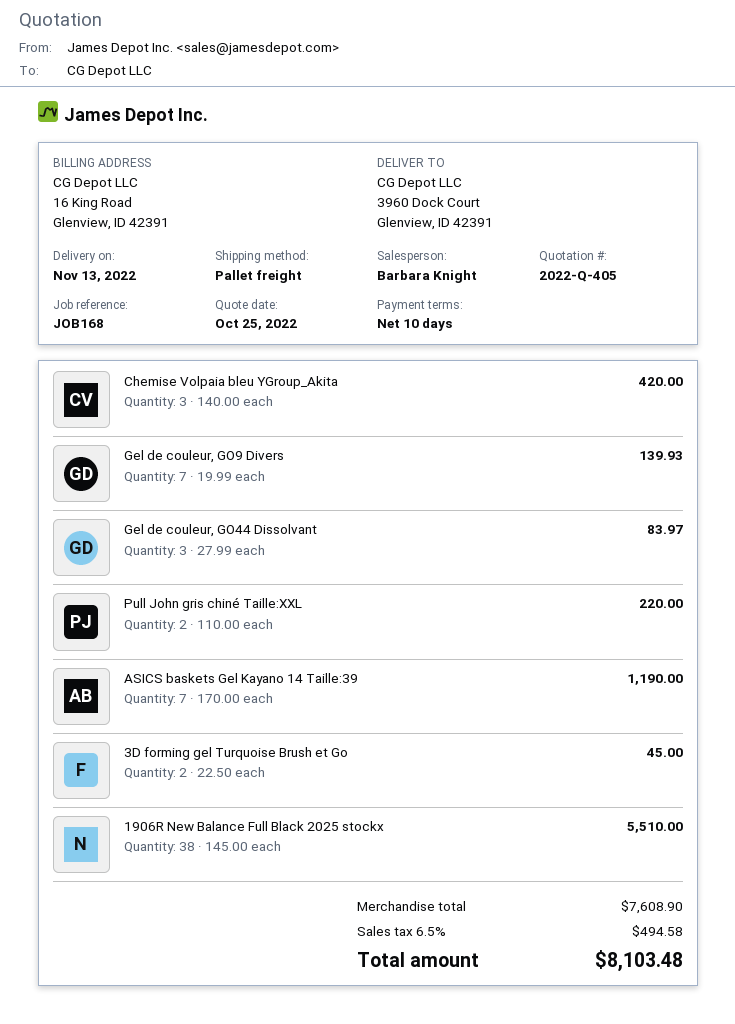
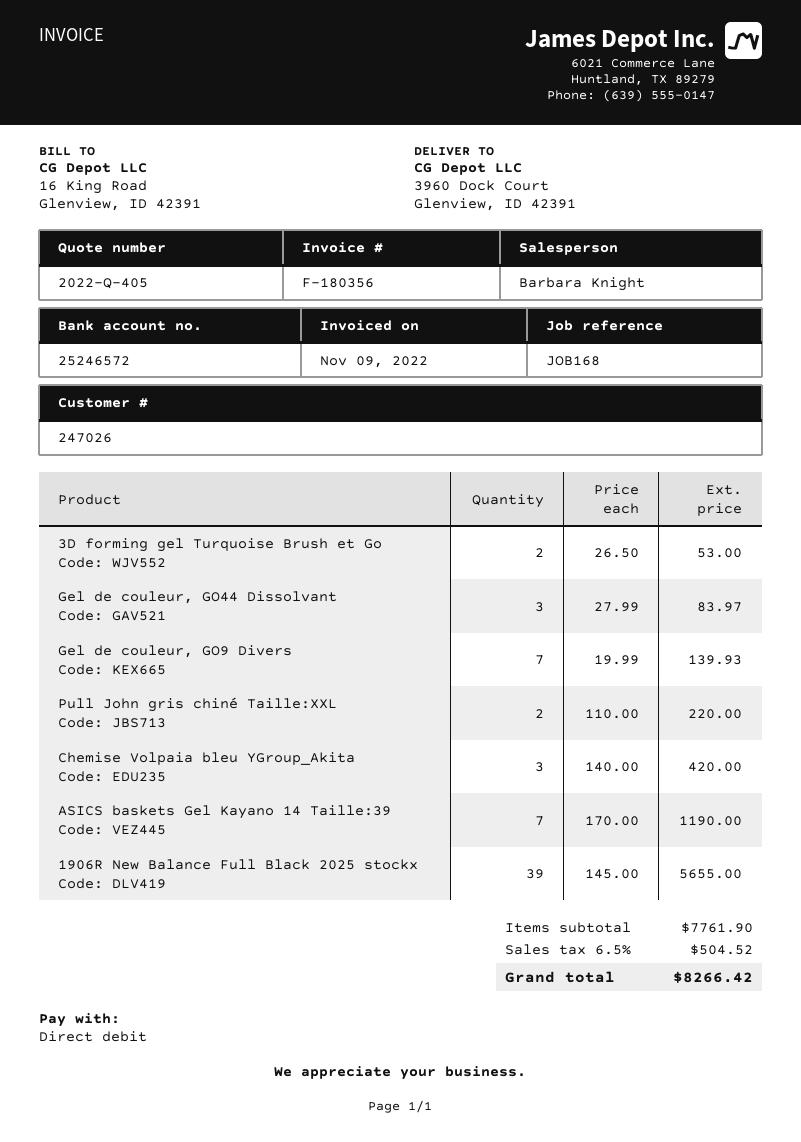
3D forming gel Turquoise Brush et Go: 2 x 22.50 = 45.00 -> 2 x 26.50 = 53.00
1906R New Balance Full Black 2025 stockx: 38 x 145.00 = 5510.00 -> 39 x 145.00 = 5655.00
subtotal: 7608.90 -> 7761.90
tax: 6.5% = 494.58 -> 6.5% = 504.52
total: 8103.48 -> 8266.42

